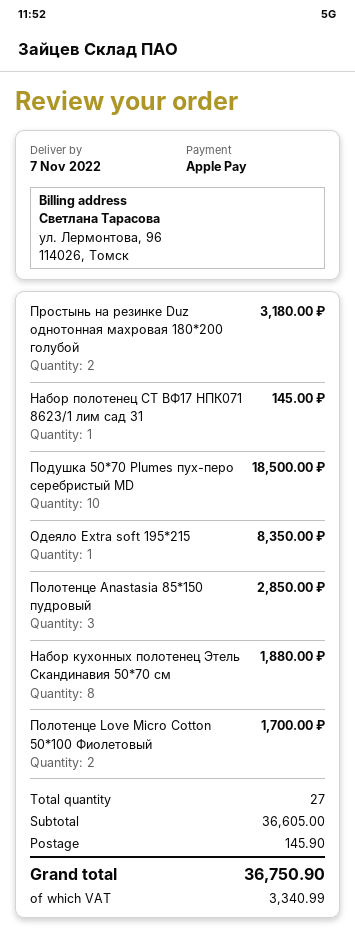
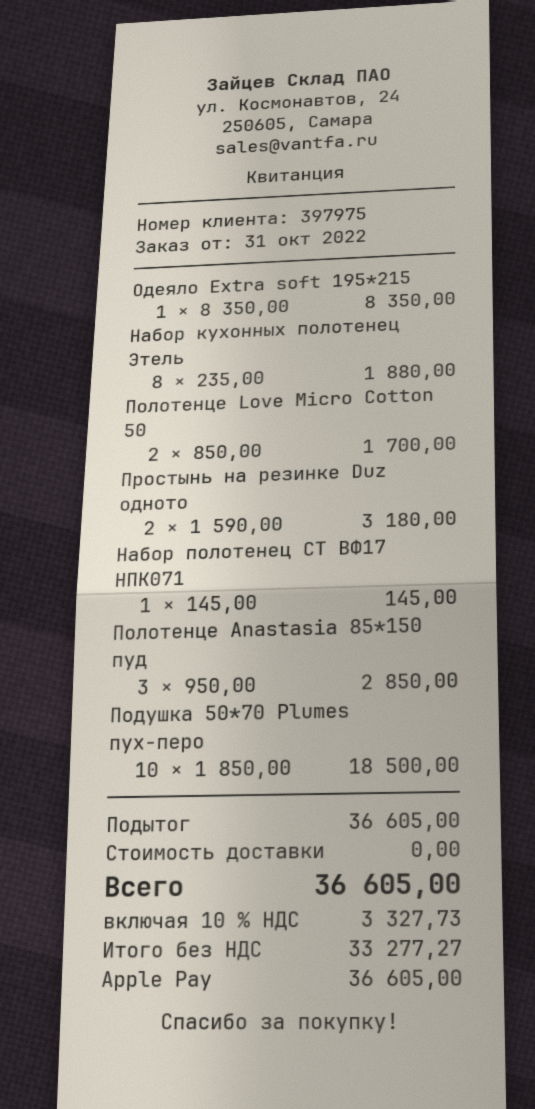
shipping: 145.90 -> 0.00
tax: 3340.99 -> 3327.73
total: 36750.90 -> 36605.00

